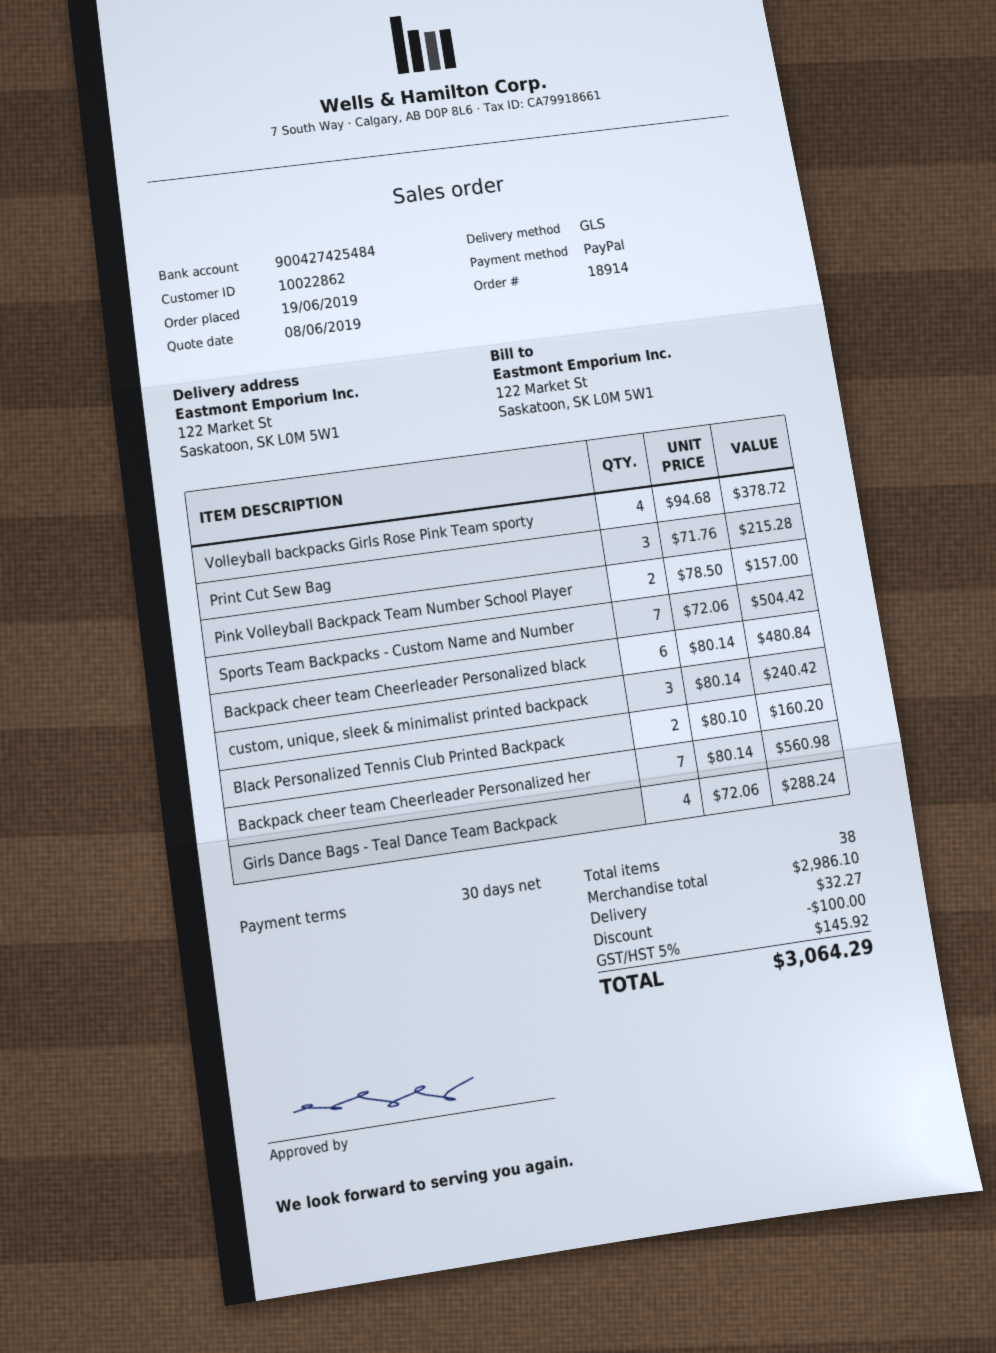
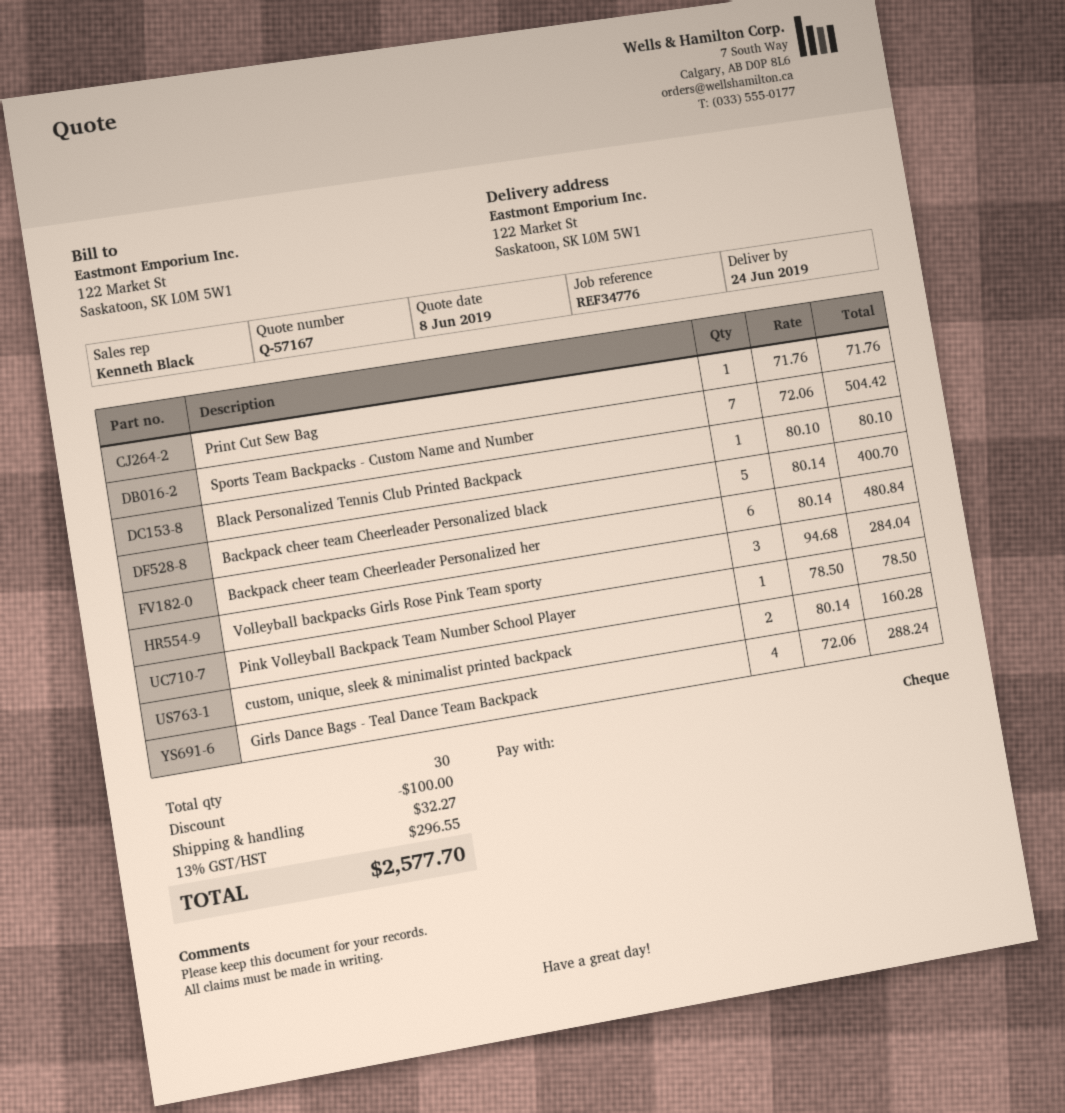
payment method: PayPal -> cheque
Volleyball backpacks Girls Rose Pink Team sporty: 4 x 94.68 = 378.72 -> 3 x 94.68 = 284.04
Print Cut Sew Bag: 3 x 71.76 = 215.28 -> 1 x 71.76 = 71.76
Pink Volleyball Backpack Team Number School Player: 2 x 78.50 = 157.00 -> 1 x 78.50 = 78.50
Backpack cheer team Cheerleader Personalized black: 6 x 80.14 = 480.84 -> 5 x 80.14 = 400.70
custom, unique, sleek & minimalist printed backpack: 3 x 80.14 = 240.42 -> 2 x 80.14 = 160.28
Black Personalized Tennis Club Printed Backpack: 2 x 80.10 = 160.20 -> 1 x 80.10 = 80.10
Backpack cheer team Cheerleader Personalized her: 7 x 80.14 = 560.98 -> 6 x 80.14 = 480.84
total quantity: 38 -> 30
tax: 5% = 145.92 -> 13% = 296.55
total: 3064.29 -> 2577.70

